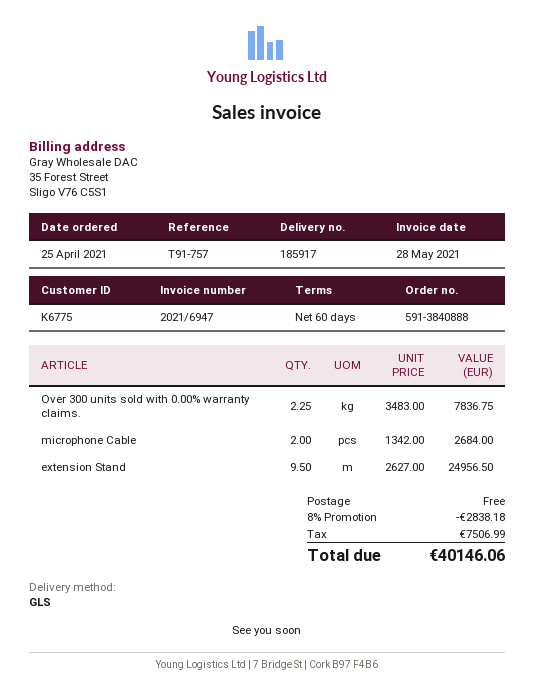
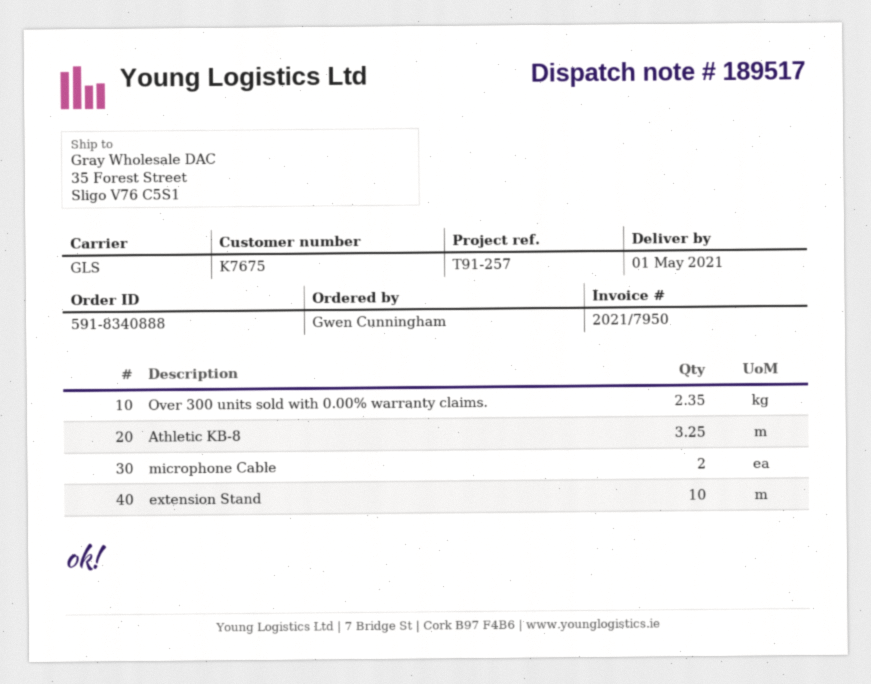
order number: 591-3840888 -> 591-8340888
delivery note number: 185917 -> 189517
invoice number: 2021/6947 -> 2021/7950
customer number: K6775 -> K7675
reference: T91-757 -> T91-257
Over 300 units sold with 0.00% warranty claims.: 2.25 -> 2.35
extension Stand: 9.5 -> 10
Athletic KB-8: none -> 3.25

